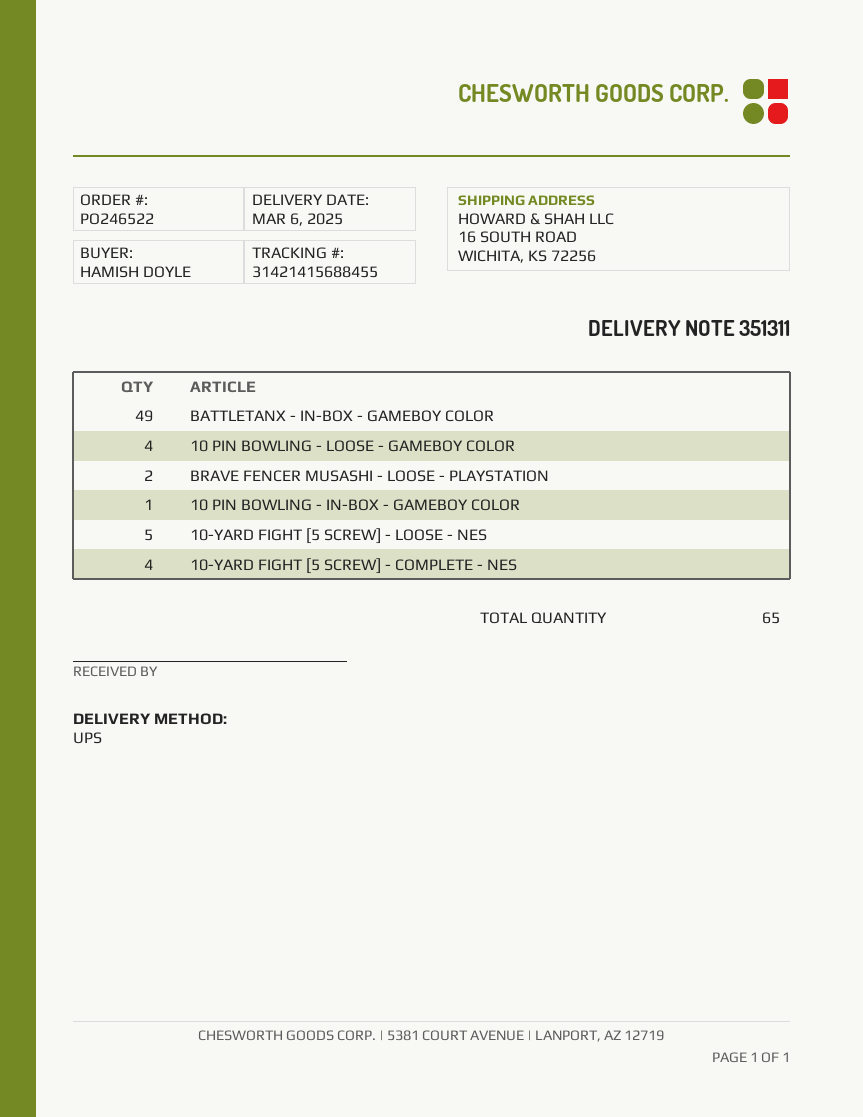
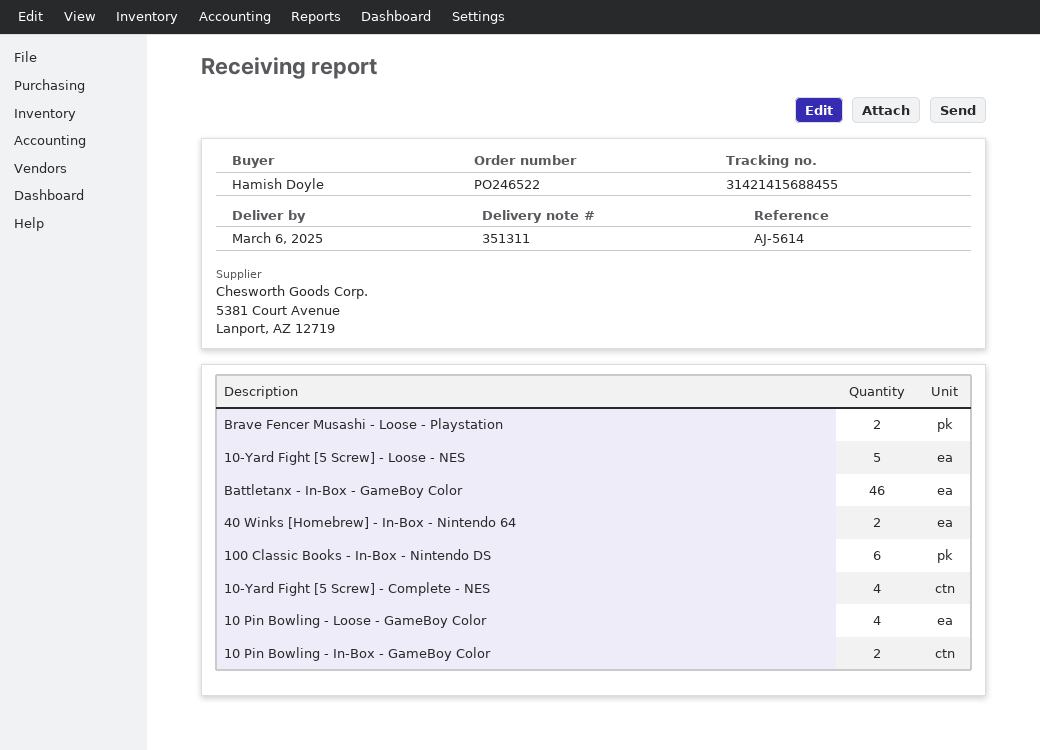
BATTLETANX - IN-BOX - GAMEBOY COLOR: 49 -> 46
10 PIN BOWLING - IN-BOX - GAMEBOY COLOR: 1 -> 2
40 Winks [Homebrew] - In-Box - Nintendo 64: none -> 2
100 Classic Books - In-Box - Nintendo DS: none -> 6

